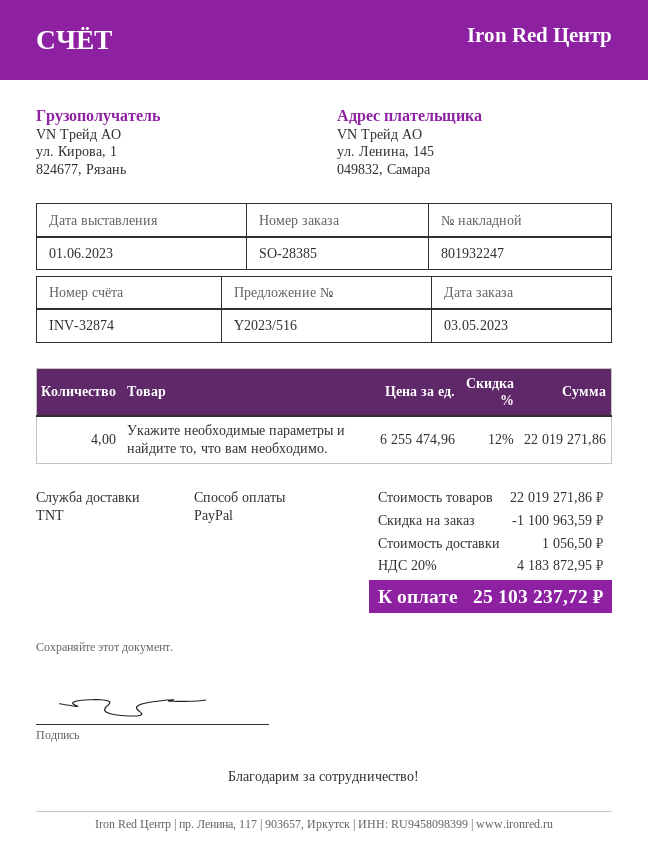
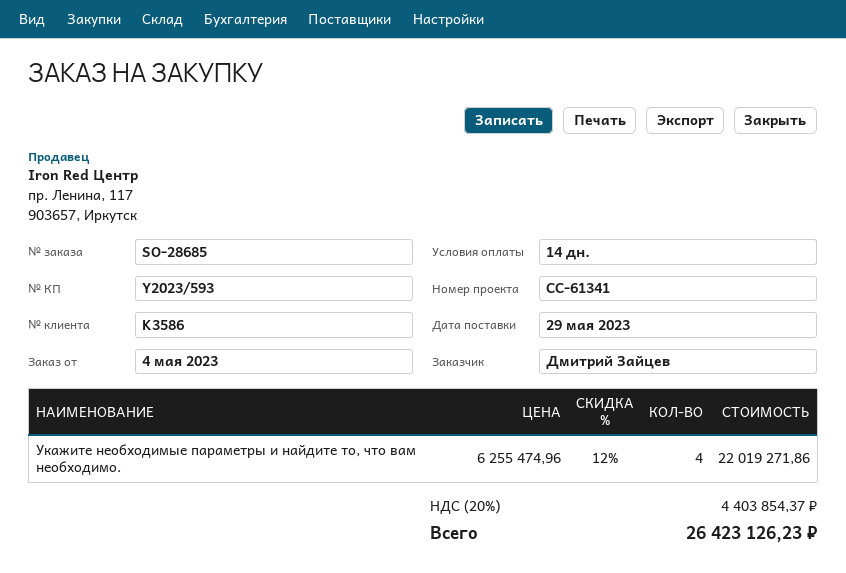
quote number: Y2023/516 -> Y2023/593
order number: SO-28385 -> SO-28685
order date: 2023-05-03 -> 2023-05-04
discount: 1100963.59 -> none
shipping: 1056.50 -> none
tax: 20% = 4183872.95 -> 20% = 4403854.37
total: 25103237.72 -> 26423126.23

